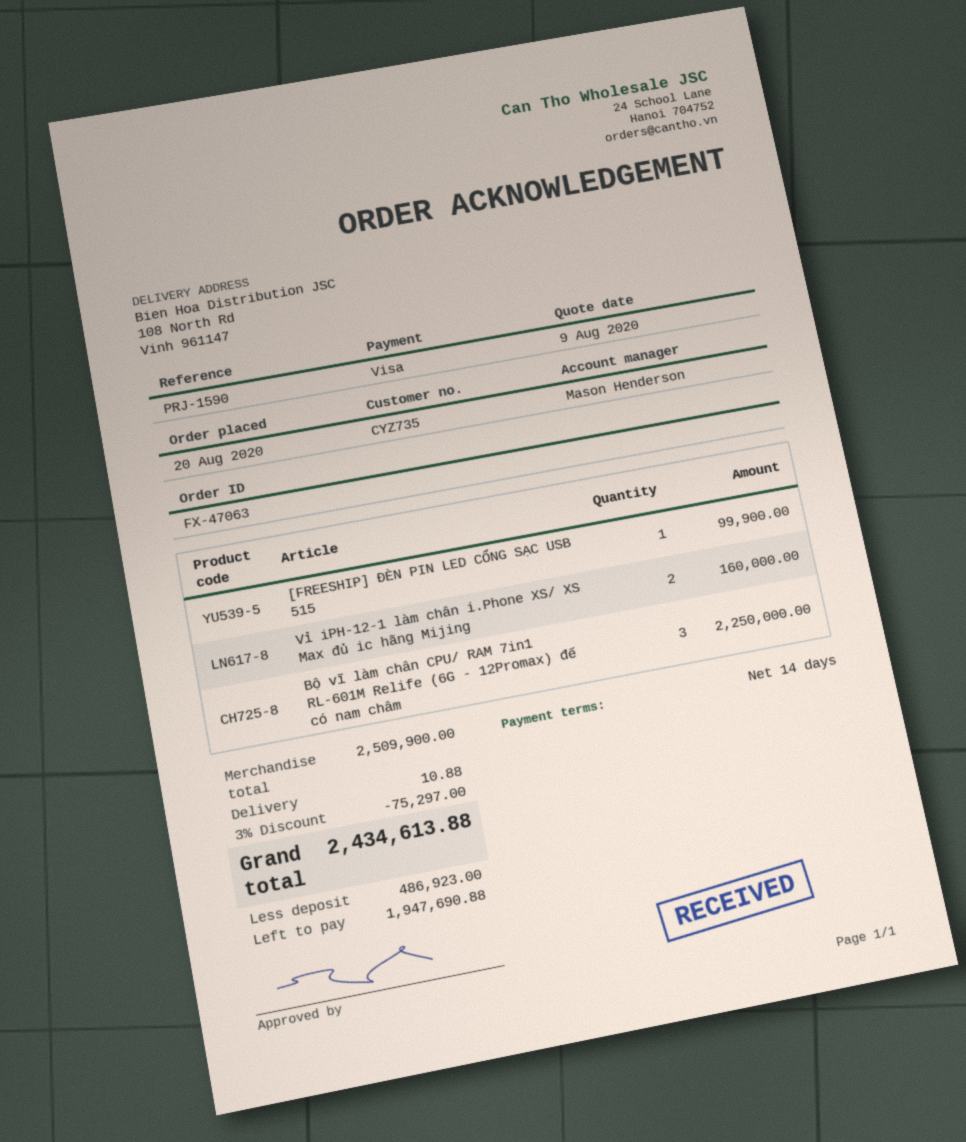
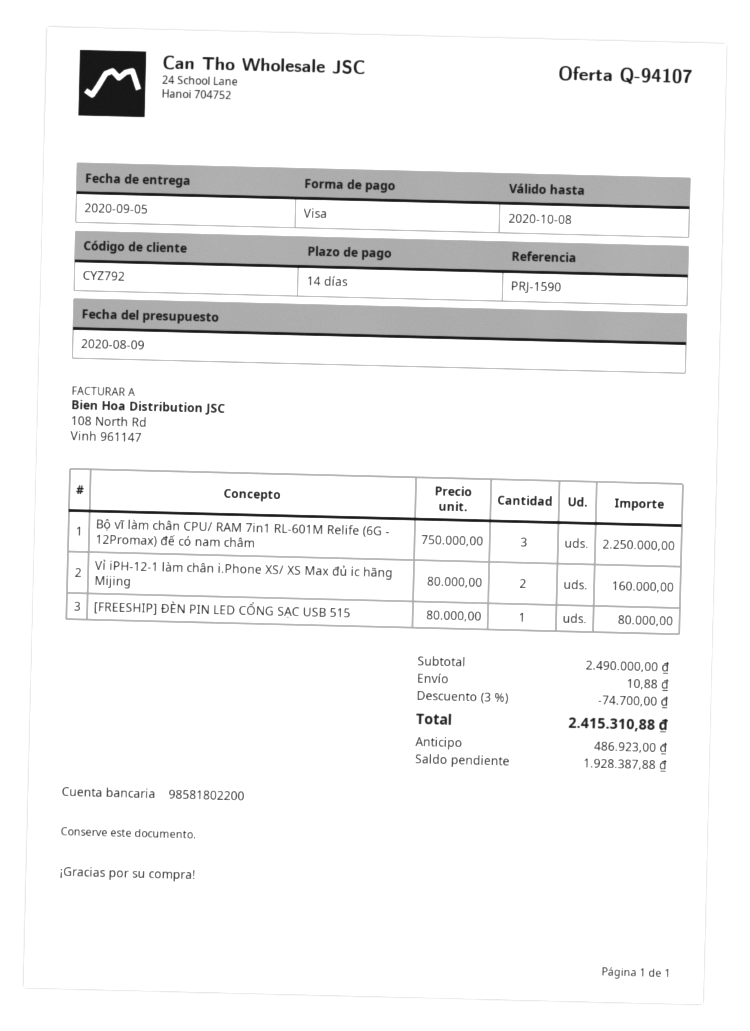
customer number: CYZ735 -> CYZ792
[FREESHIP] ĐÈN PIN LED CỔNG SẠC USB 515: 1 for 99900.00 -> 1 for 80000.00
subtotal: 2509900.00 -> 2490000.00
discount: 3% = 75297.00 -> 3% = 74700.00
total: 2434613.88 -> 2415310.88
balance: 1947690.88 -> 1928387.88

